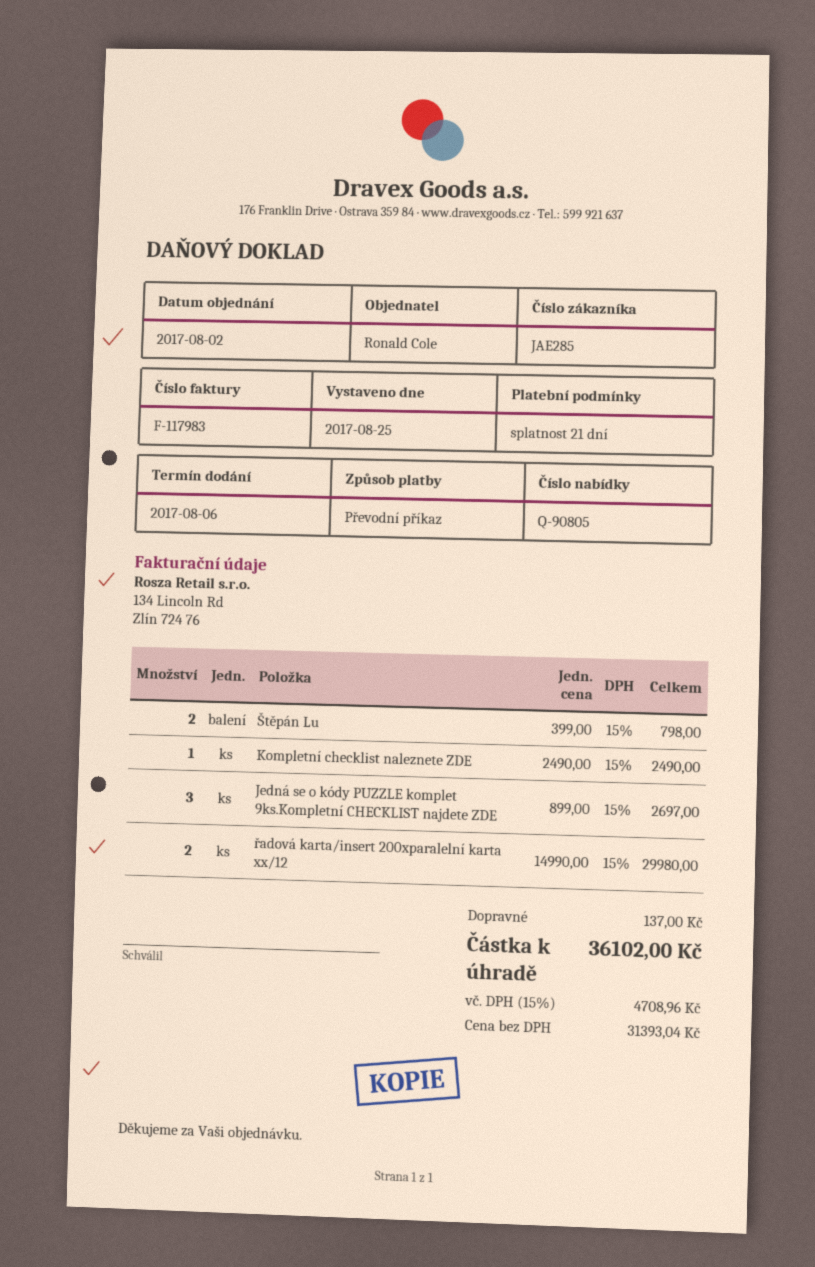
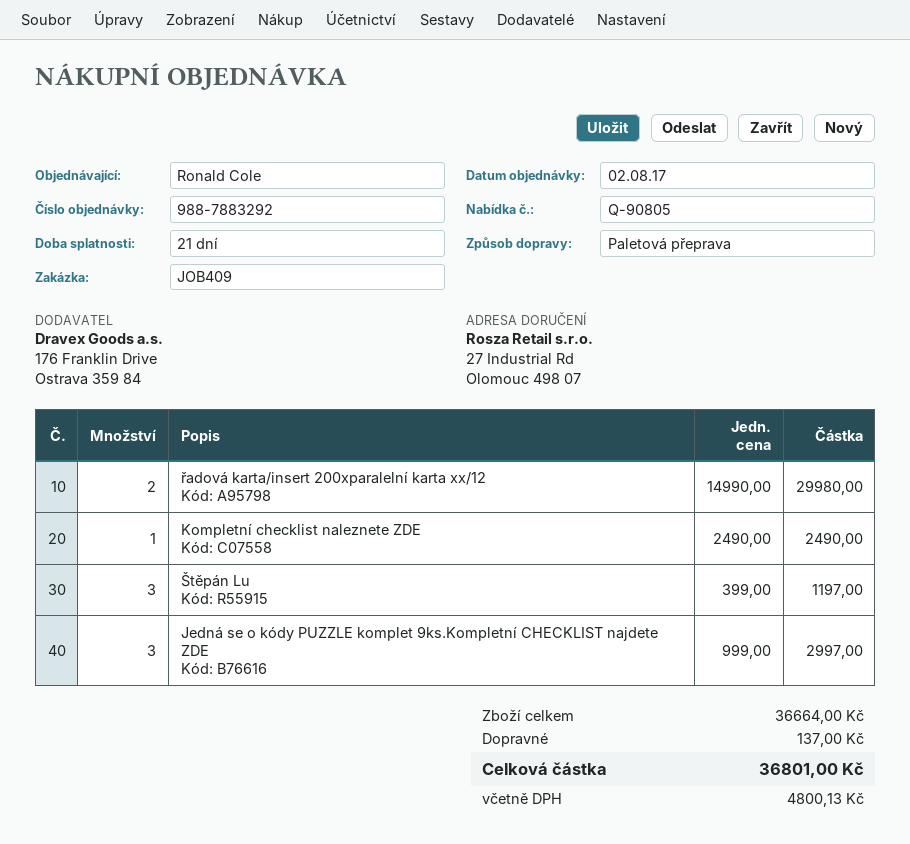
Štěpán Lu: 2 x 399.00 = 798.00 -> 3 x 399.00 = 1197.00
Jedná se o kódy PUZZLE komplet 9ks.Kompletní CHECKLIST najdete ZDE: 3 x 899.00 = 2697.00 -> 3 x 999.00 = 2997.00
tax: 4708.96 -> 4800.13
total: 36102.00 -> 36801.00

